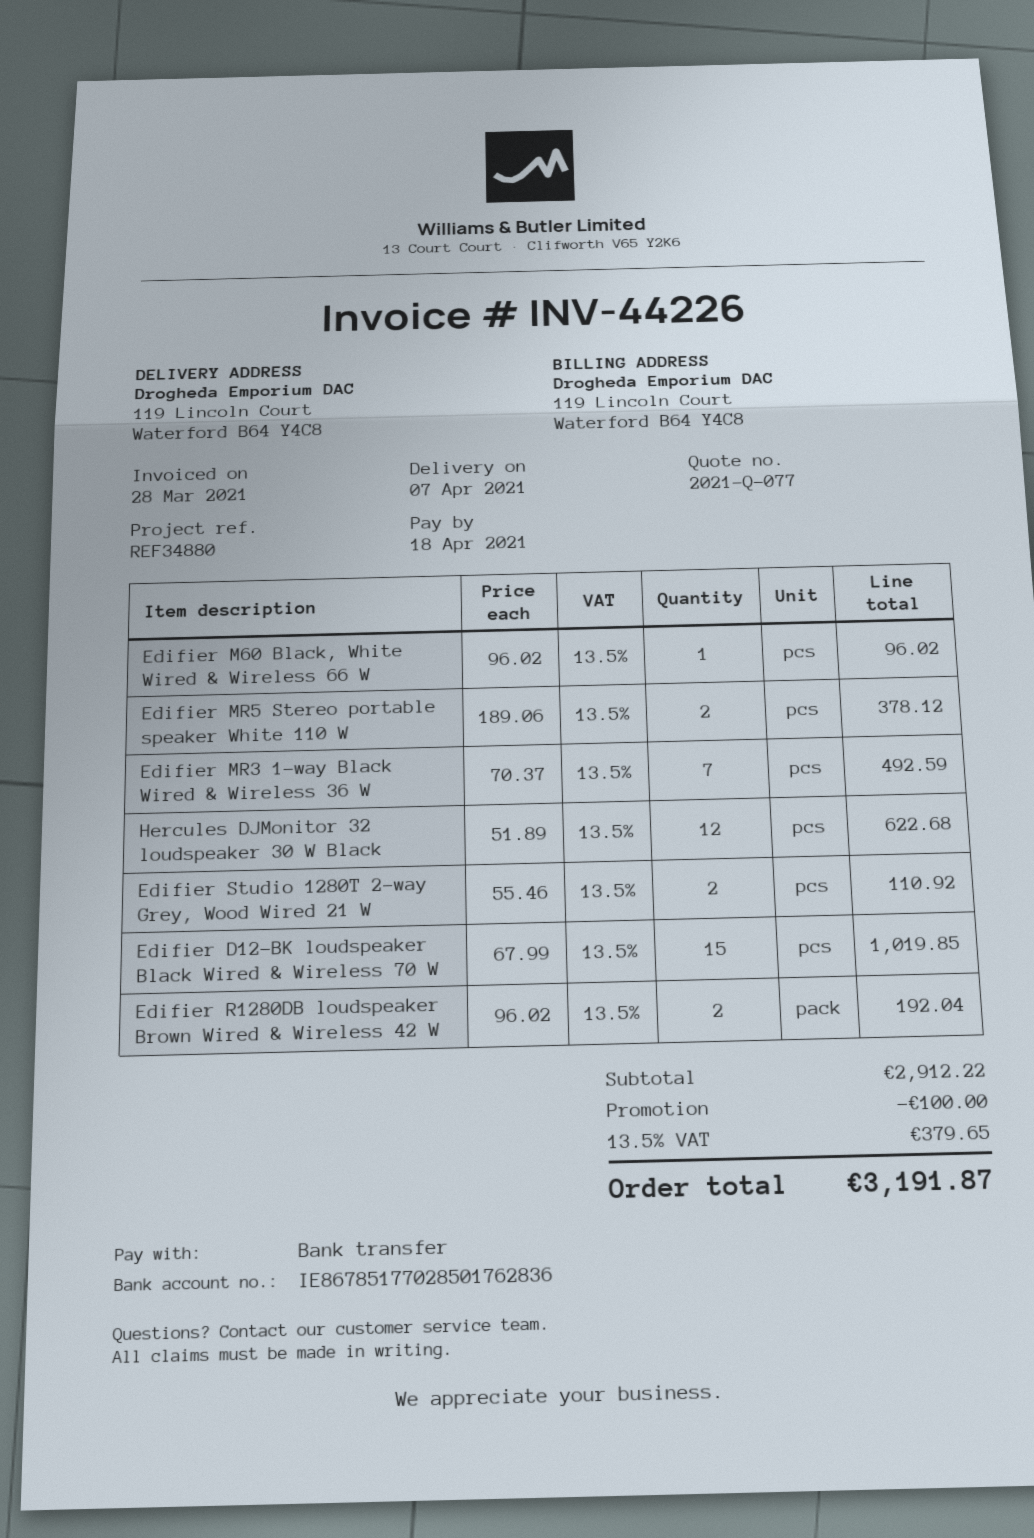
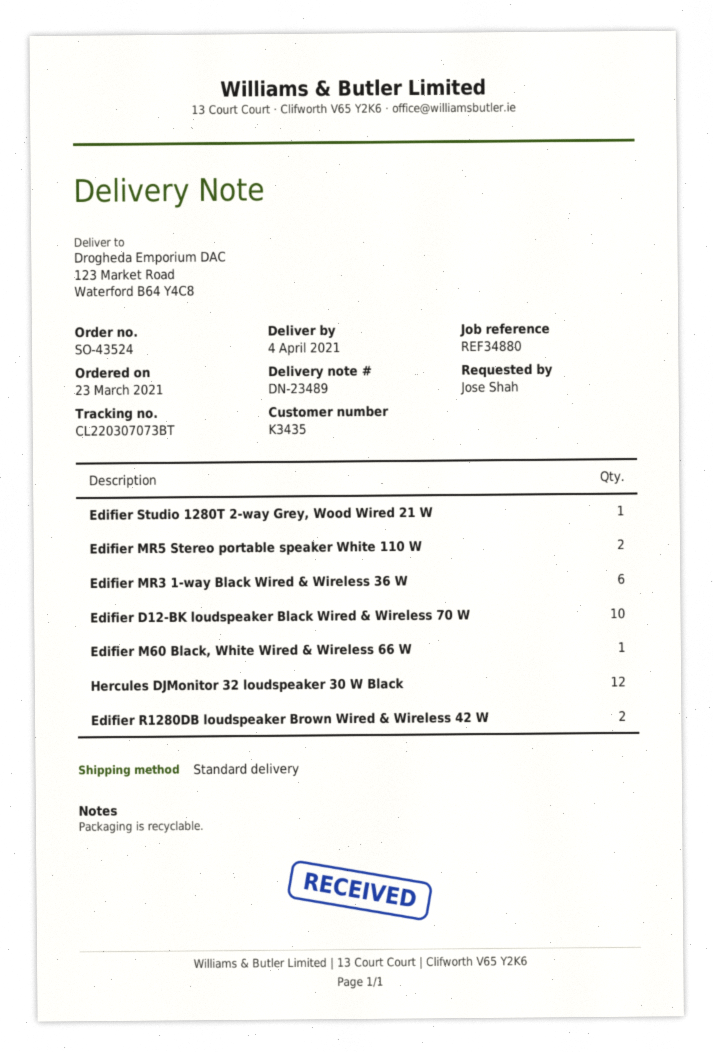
delivery date: 2021-04-07 -> 2021-04-04
ship to: 119 Lincoln Court, Waterford B64 Y4C8 -> 123 Market Road, Waterford B64 Y4C8
Edifier MR3 1-way Black Wired & Wireless 36 W: 7 -> 6
Edifier Studio 1280T 2-way Grey, Wood Wired 21 W: 2 -> 1
Edifier D12-BK loudspeaker Black Wired & Wireless 70 W: 15 -> 10

